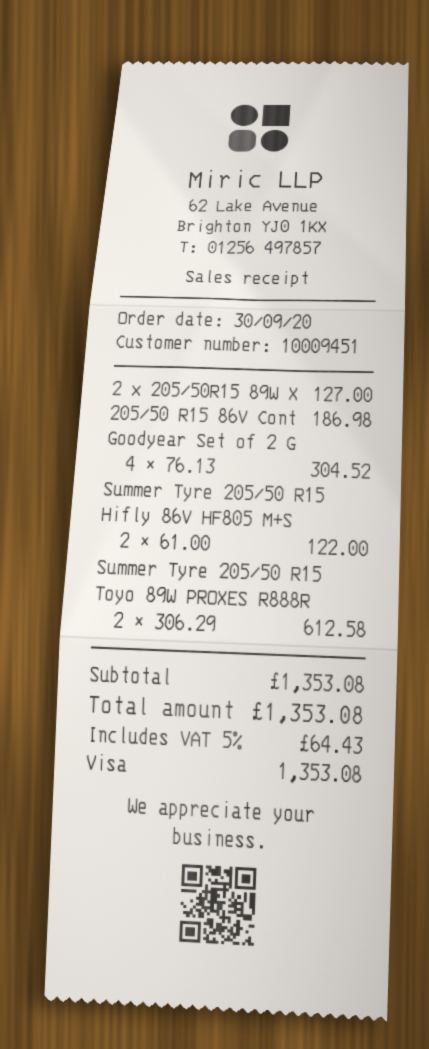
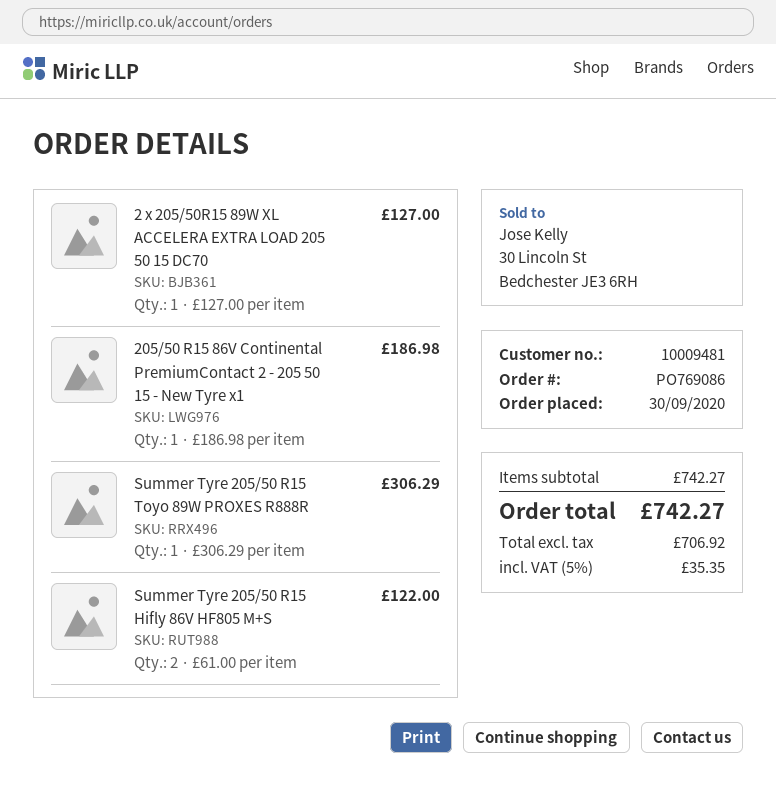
customer number: 10009451 -> 10009481
Goodyear Set of 2 G: 4 x 76.13 = 304.52 -> none
Summer Tyre 205/50 R15 Toyo 89W PROXES R888R: 2 x 306.29 = 612.58 -> 1 x 306.29 = 306.29
subtotal: 1353.08 -> 742.27
tax: 5% = 64.43 -> 5% = 35.35
total: 1353.08 -> 742.27

